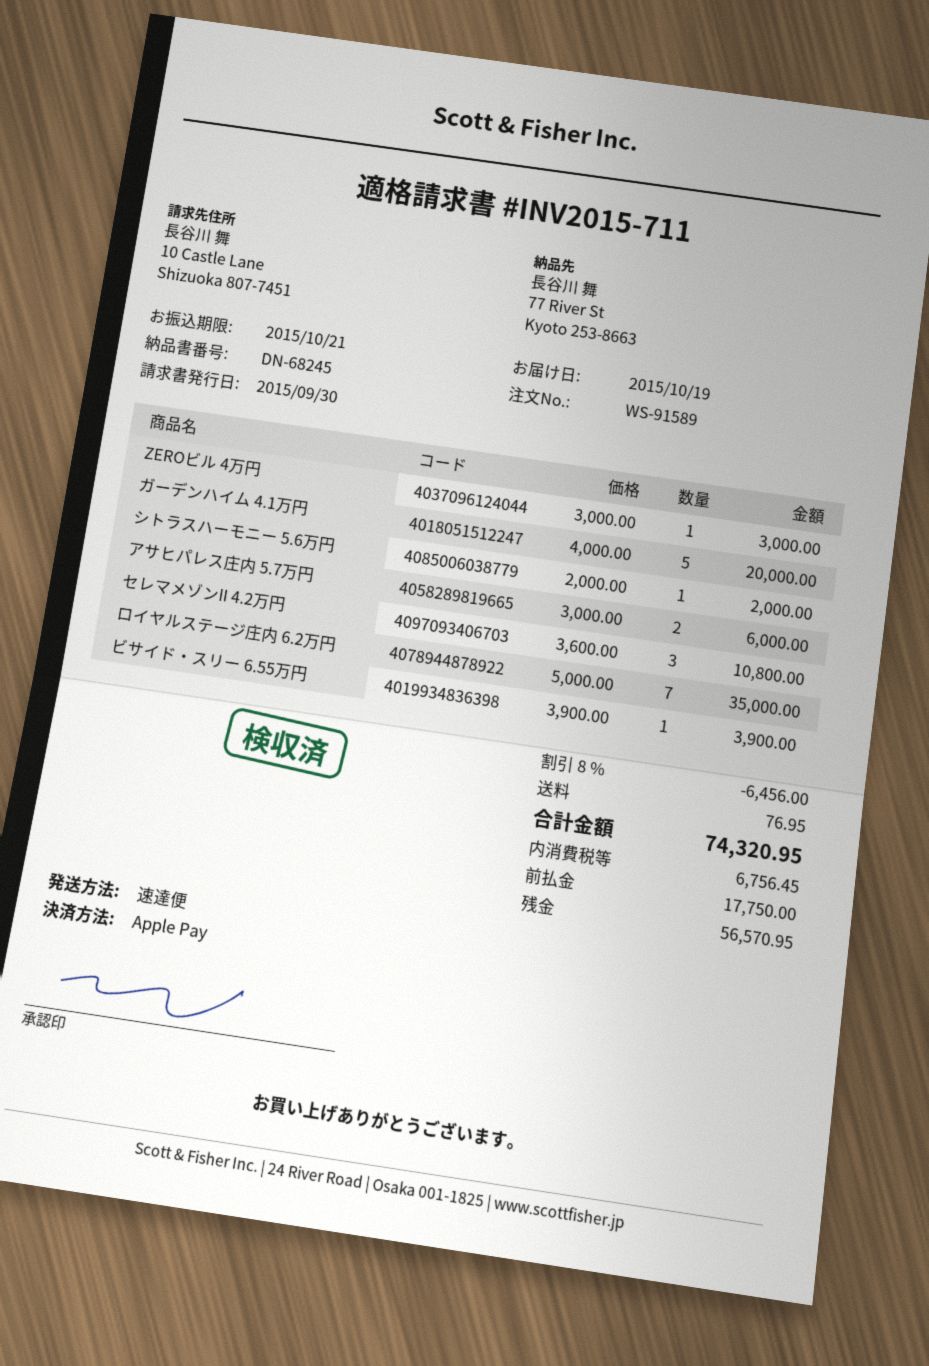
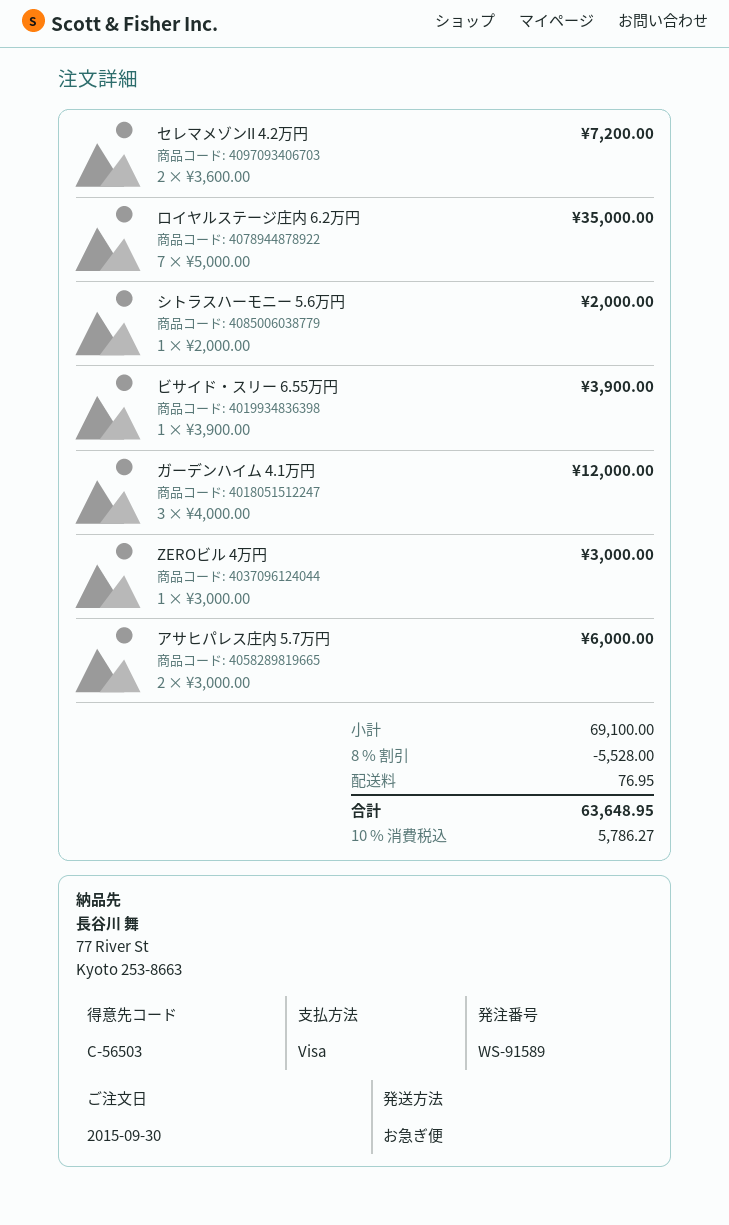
payment method: Apple Pay -> Visa
ガーデンハイム 4.1万円: 5 x 4000.00 = 20000.00 -> 3 x 4000.00 = 12000.00
セレマメゾンII 4.2万円: 3 x 3600.00 = 10800.00 -> 2 x 3600.00 = 7200.00
discount: 8% = 6456.00 -> 8% = 5528.00
tax: 6756.45 -> 5786.27
total: 74320.95 -> 63648.95

